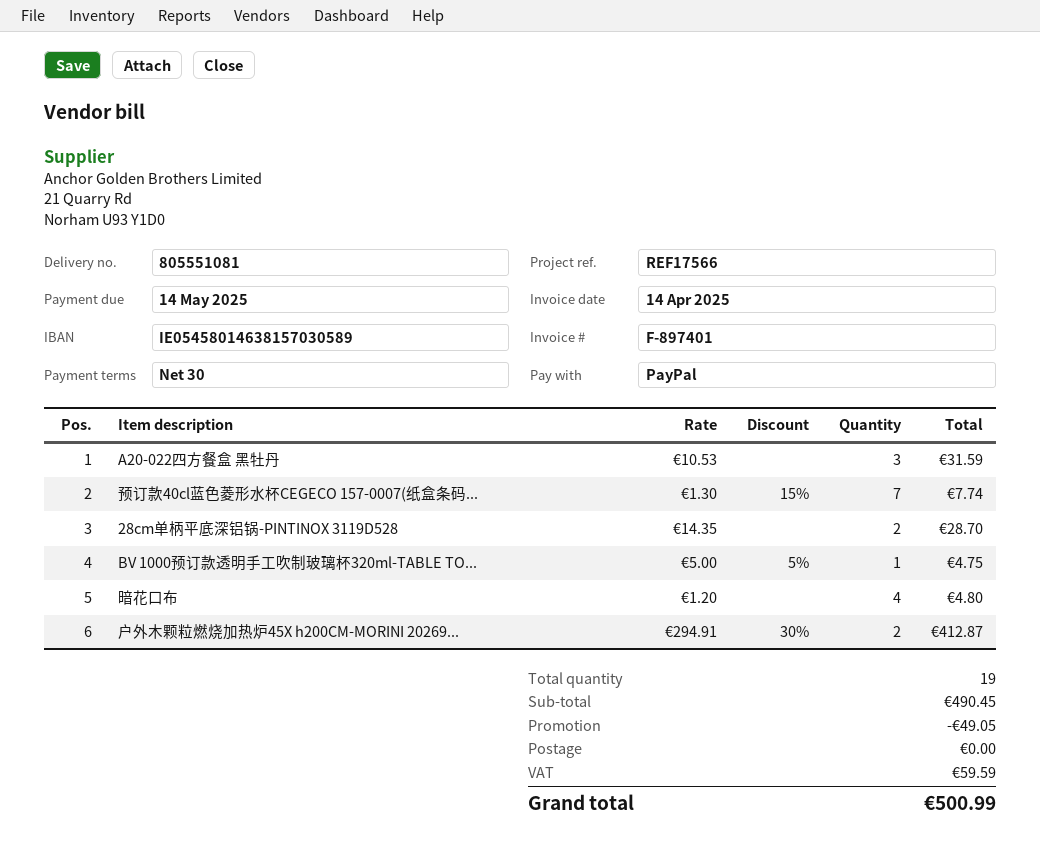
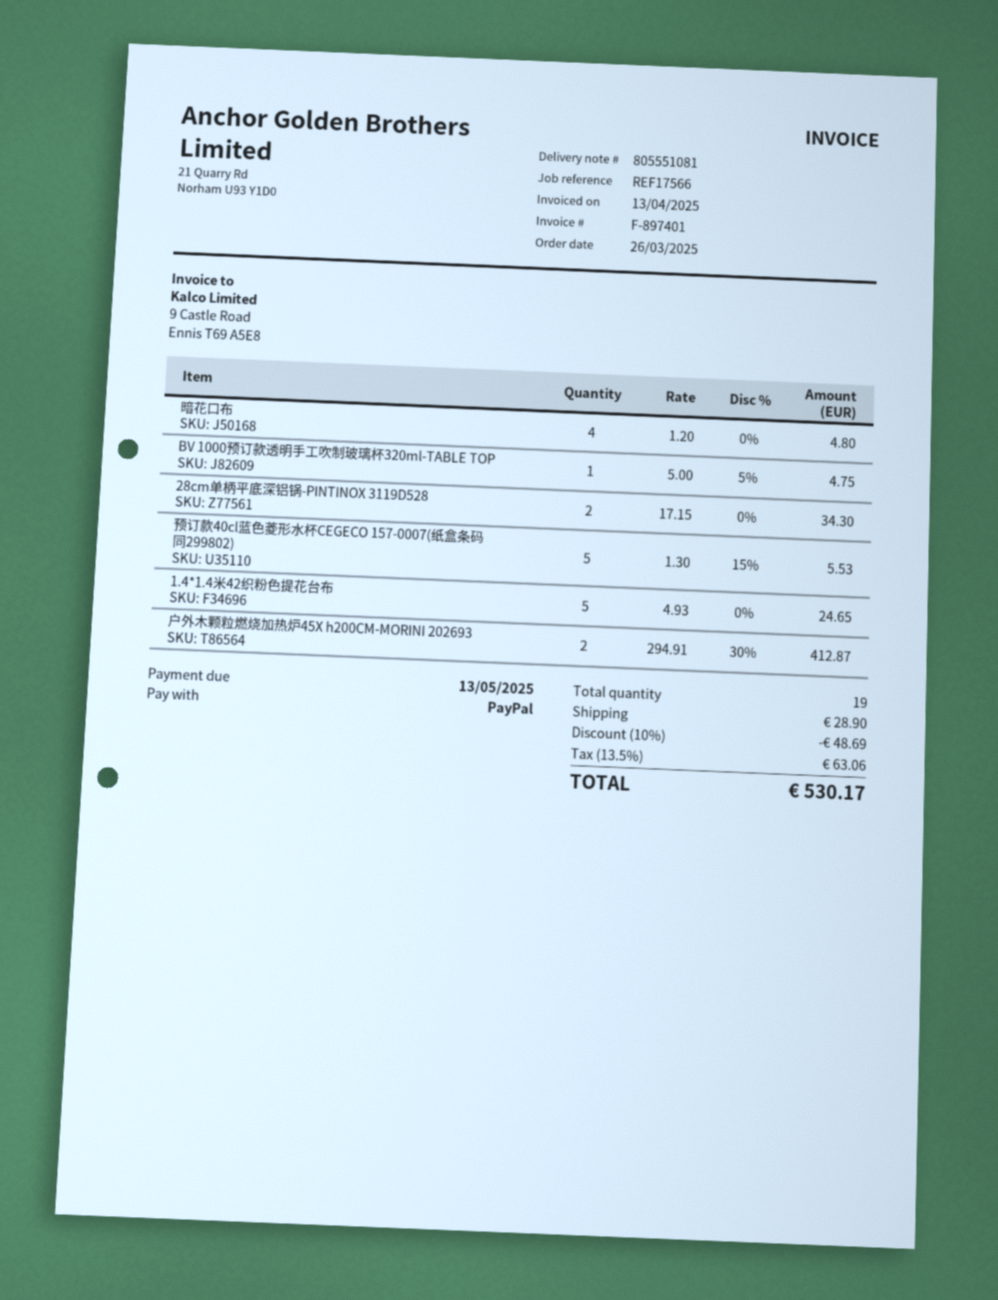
invoice date: 2025-04-14 -> 2025-04-13
due date: 2025-05-14 -> 2025-05-13
A20-022四方餐盒 黑牡丹: 3 x 10.53 = 31.59 -> none
预订款40cl蓝色菱形水杯CEGECO 157-0007(纸盒条码...: 7 x 1.30 - 15% = 7.74 -> 5 x 1.30 - 15% = 5.53
28cm单柄平底深铝锅-PINTINOX 3119D528: 2 x 14.35 = 28.70 -> 2 x 17.15 = 34.30
1.4*1.4米42织粉色提花台布: none -> 5 x 4.93 = 24.65
discount: 49.05 -> 48.69
shipping: 0.00 -> 28.90
tax: 59.59 -> 63.06
total: 500.99 -> 530.17

